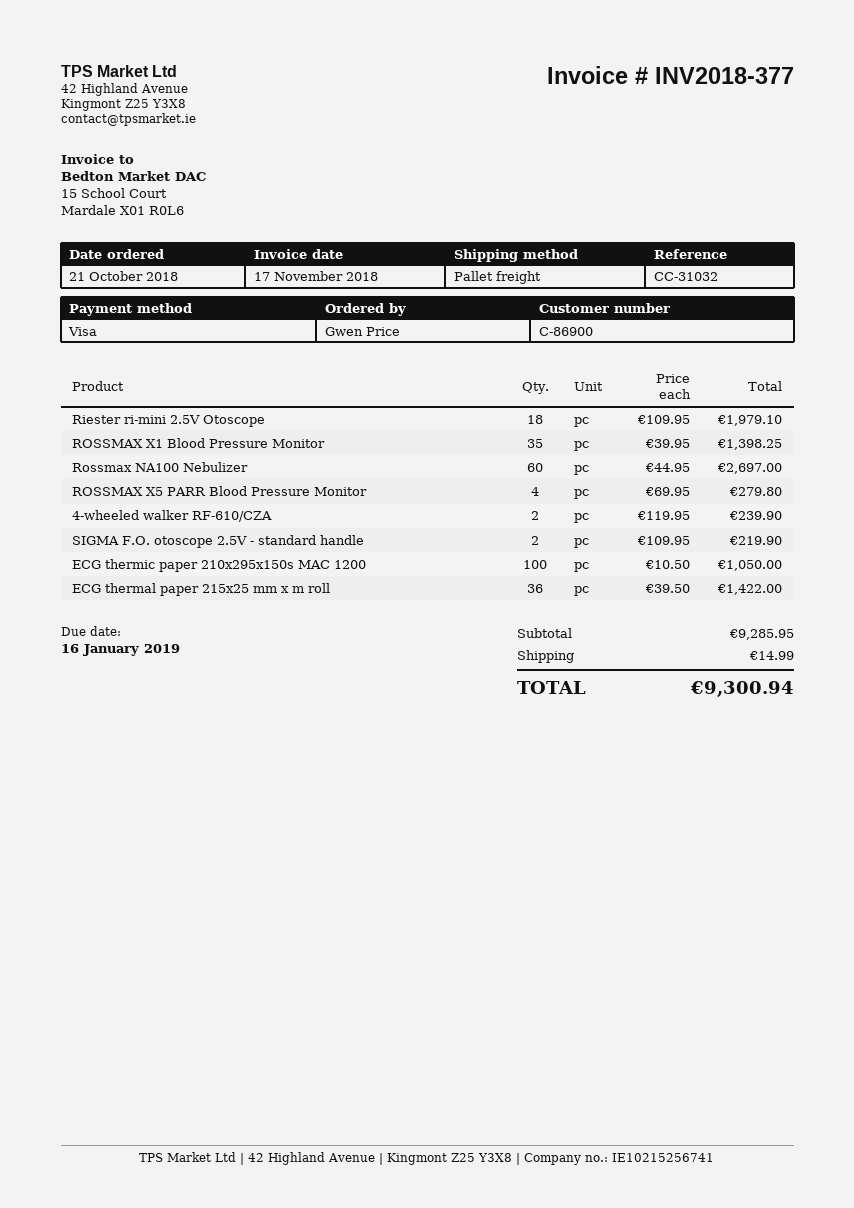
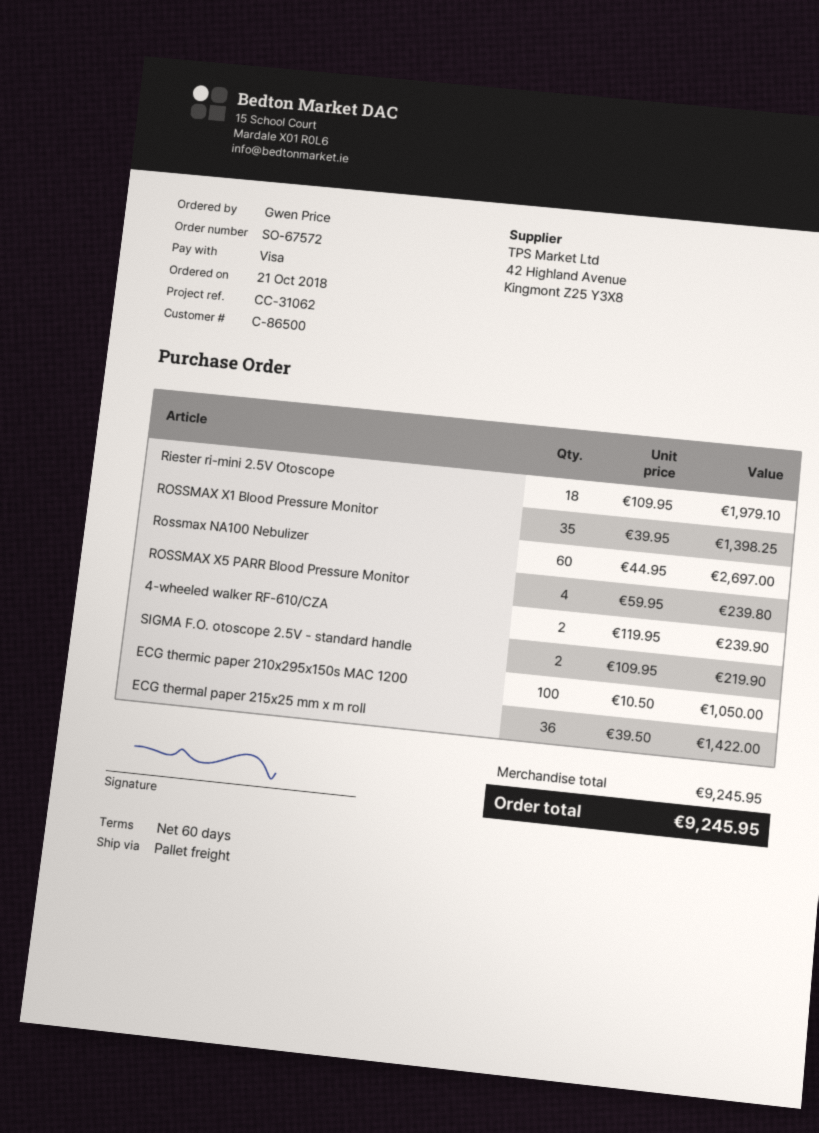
customer number: C-86900 -> C-86500
reference: CC-31032 -> CC-31062
ROSSMAX X5 PARR Blood Pressure Monitor: 4 x 69.95 = 279.80 -> 4 x 59.95 = 239.80
subtotal: 9285.95 -> 9245.95
shipping: 14.99 -> none
total: 9300.94 -> 9245.95

